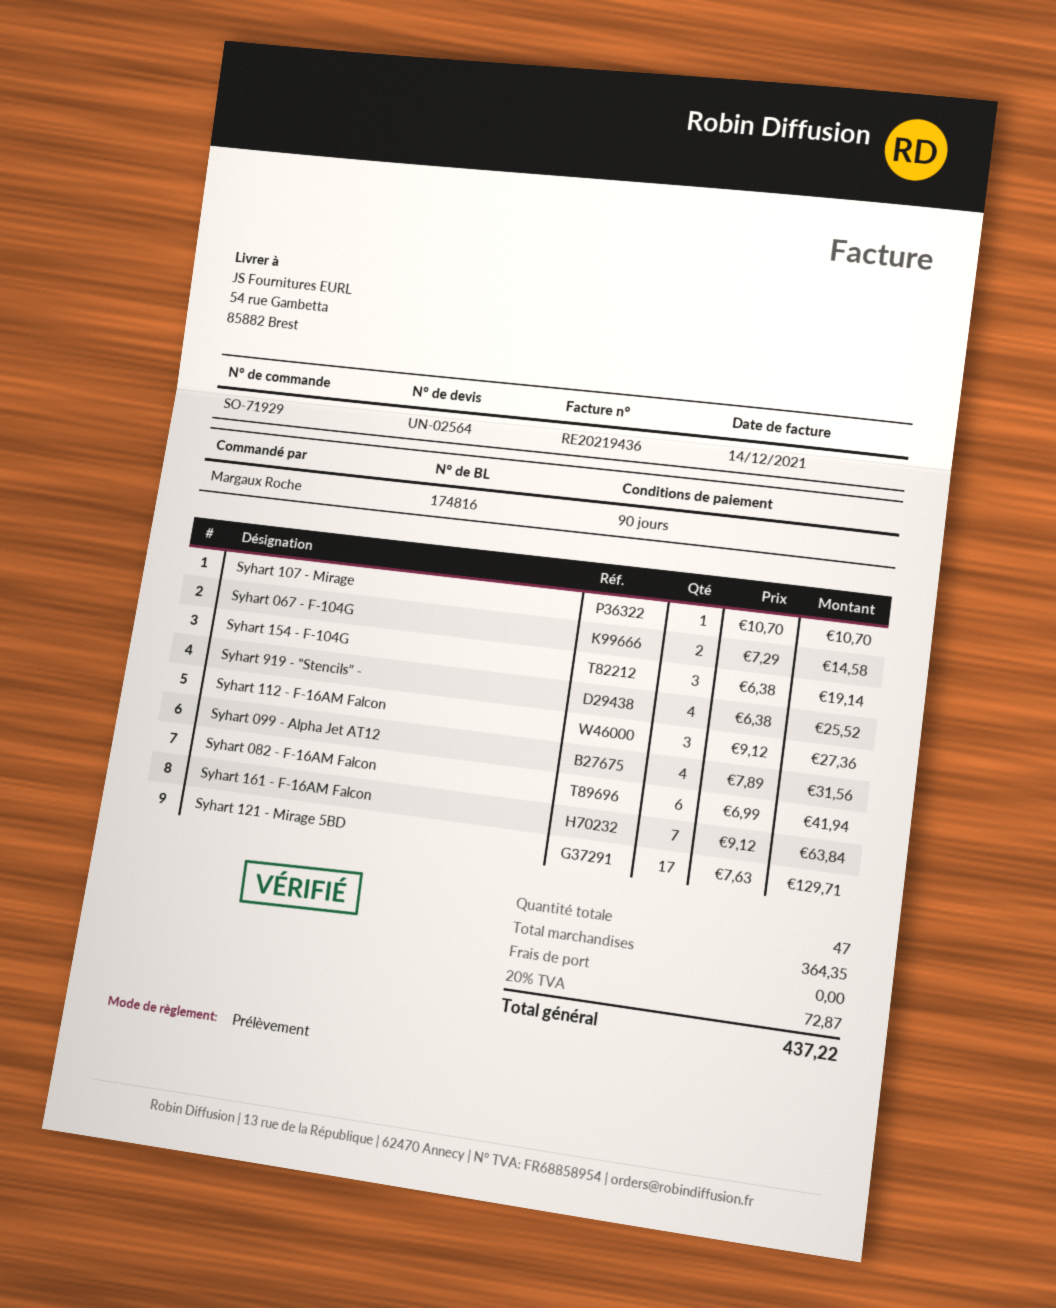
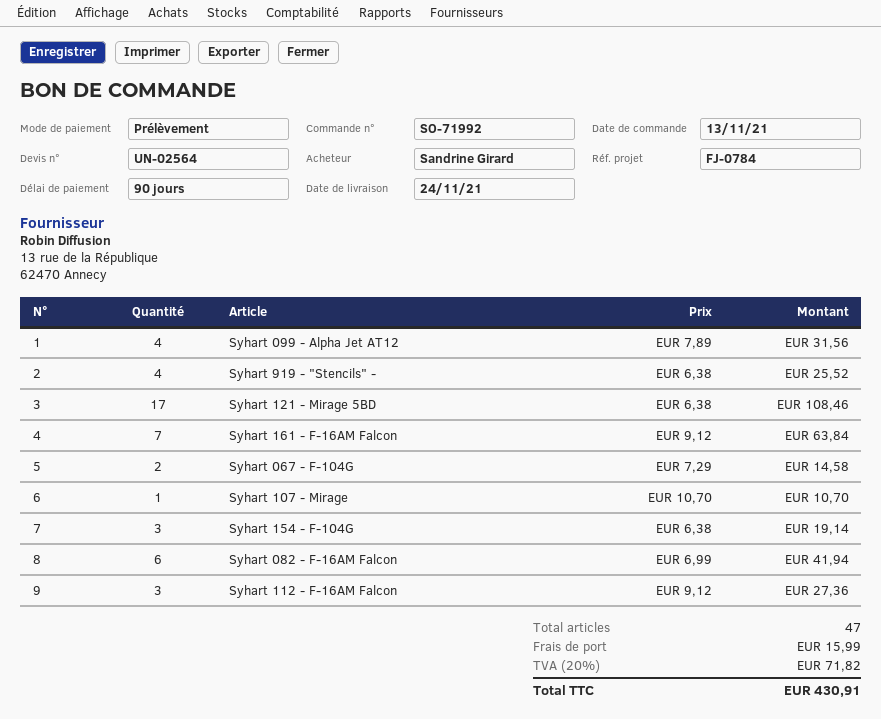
order number: SO-71929 -> SO-71992
ordered by: Margaux Roche -> Sandrine Girard
Syhart 121 - Mirage 5BD: 17 x 7.63 = 129.71 -> 17 x 6.38 = 108.46
shipping: 0.00 -> 15.99
tax: 20% = 72.87 -> 20% = 71.82
total: 437.22 -> 430.91

